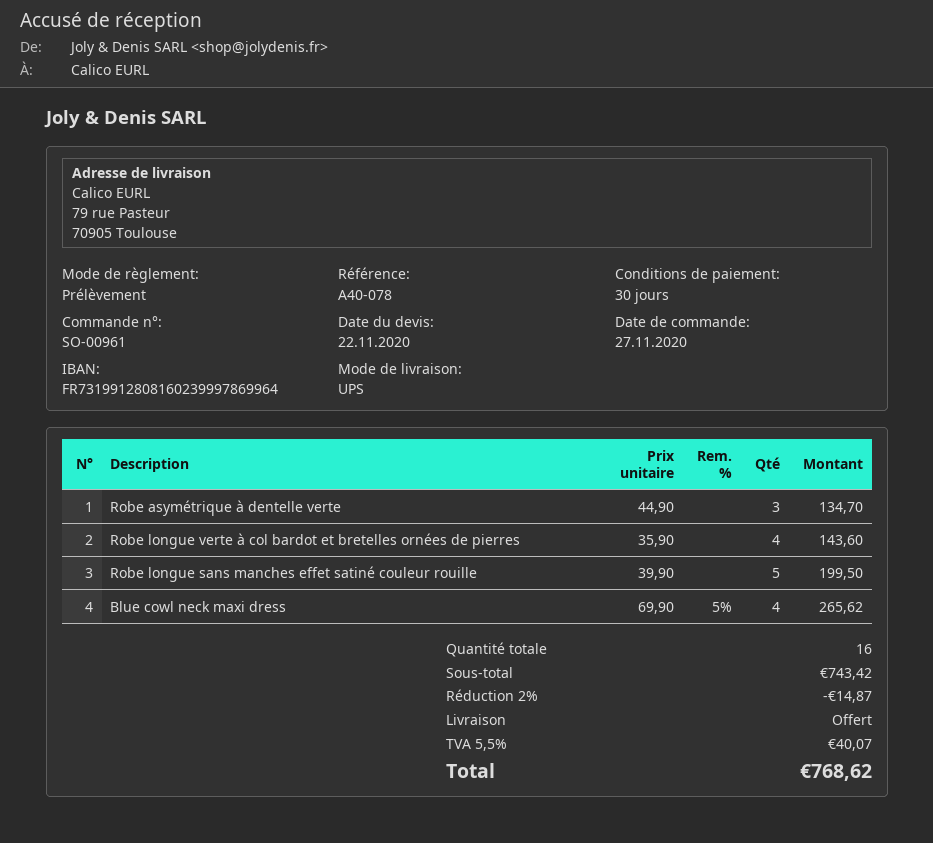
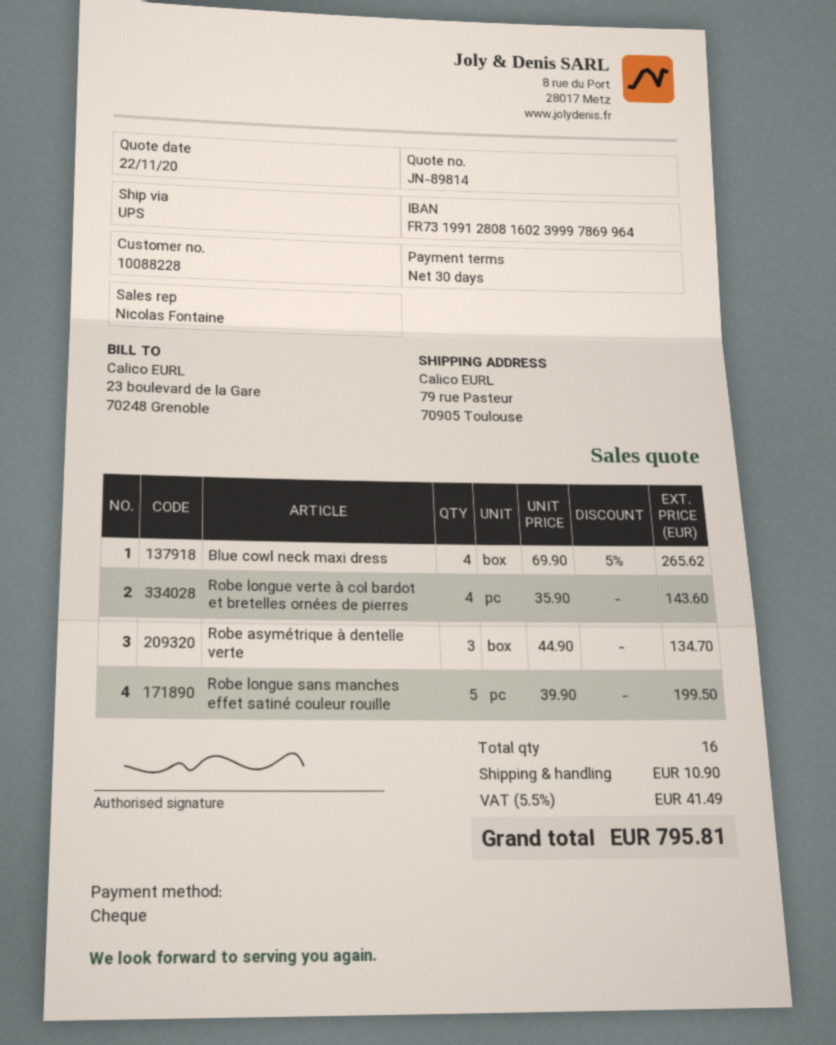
payment method: direct debit -> cheque
discount: 2% = 14.87 -> none
shipping: 0.00 -> 10.90
tax: 5.5% = 40.07 -> 5.5% = 41.49
total: 768.62 -> 795.81

